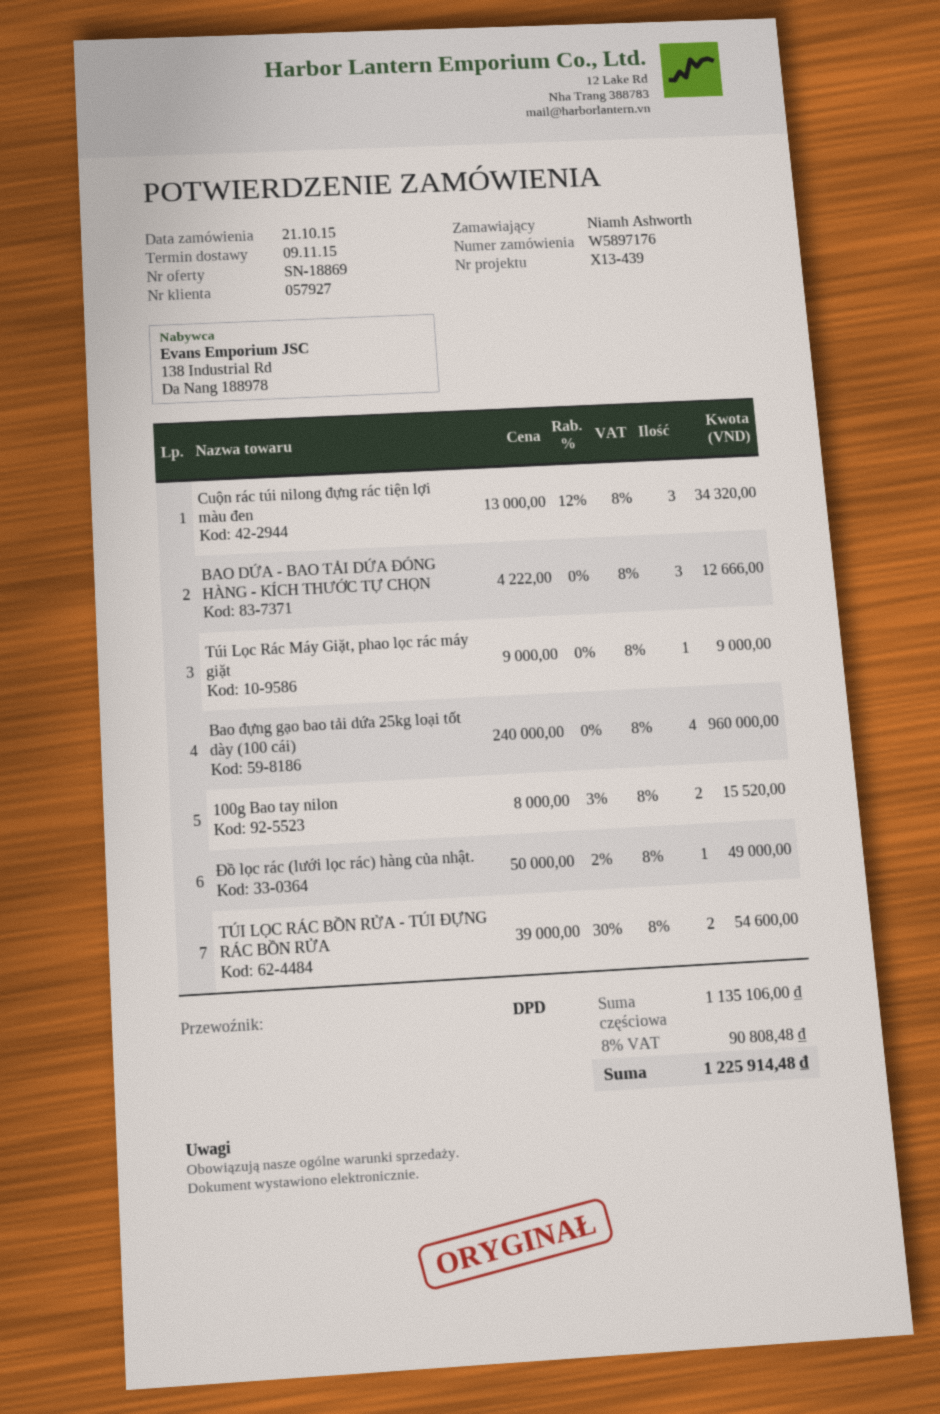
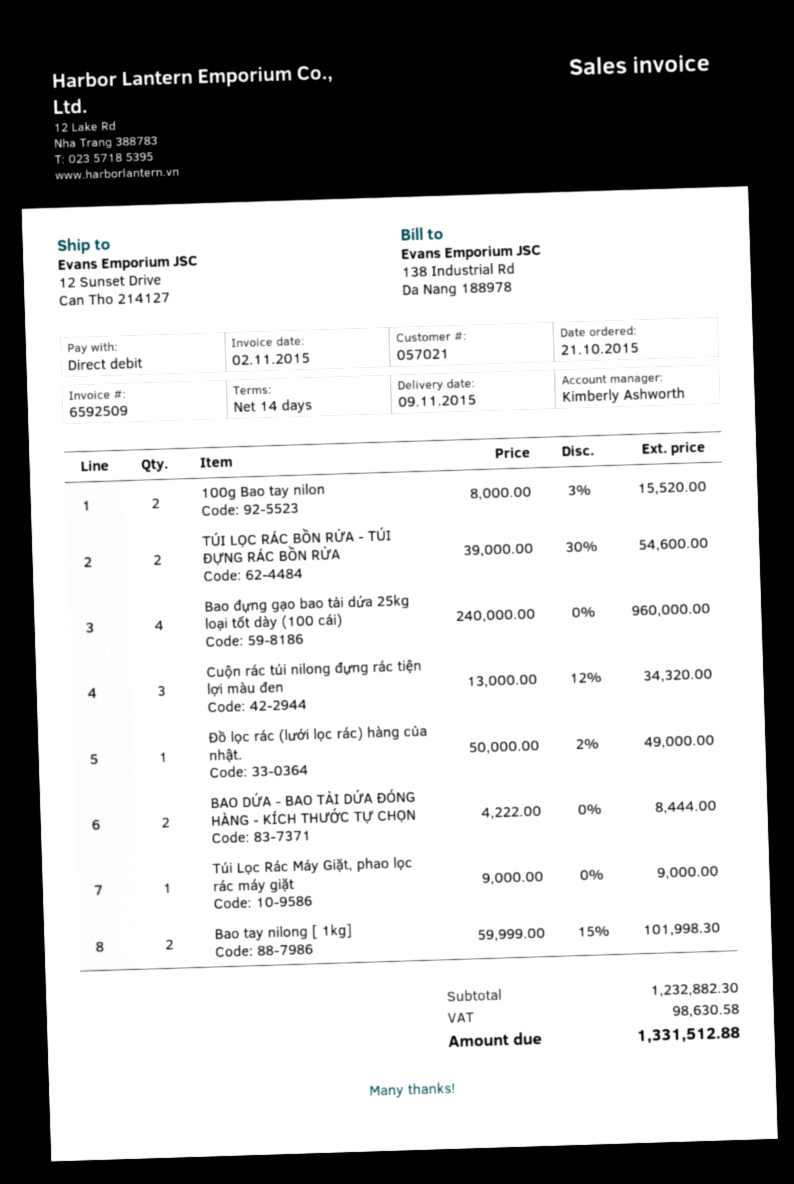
customer number: 057927 -> 057021
BAO DỨA - BAO TẢI DỨA ĐÓNG HÀNG - KÍCH THƯỚC TỰ CHỌN: 3 x 4222.00 = 12666.00 -> 2 x 4222.00 = 8444.00
Bao tay nilong [ 1kg]: none -> 2 x 59999.00 - 15% = 101998.30
subtotal: 1135106.00 -> 1232882.30
tax: 90808.48 -> 98630.58
total: 1225914.48 -> 1331512.88

